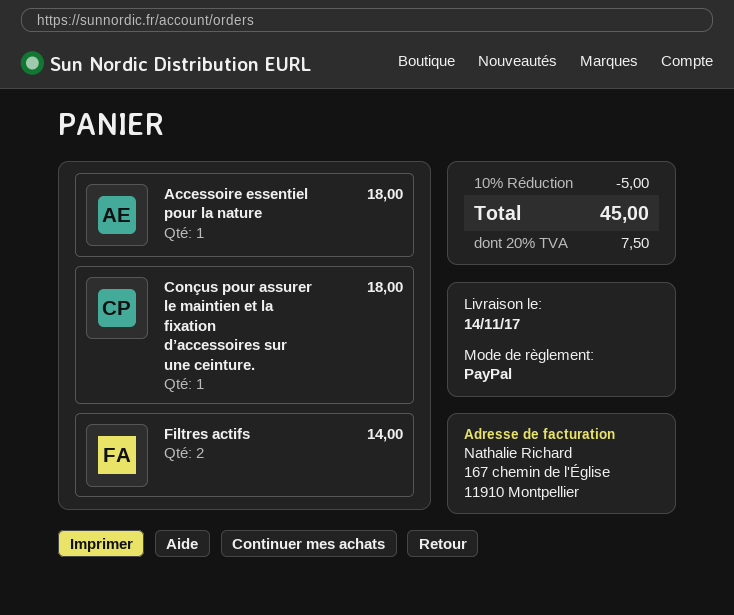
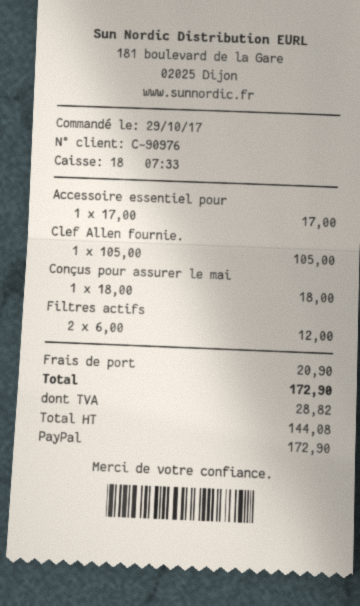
Accessoire essentiel pour la nature: 1 for 18.00 -> 1 for 17.00
Filtres actifs: 2 for 14.00 -> 2 for 12.00
Clef Allen fournie.: none -> 1 for 105.00
discount: 10% = 5.00 -> none
shipping: none -> 20.90
tax: 7.50 -> 28.82
total: 45.00 -> 172.90

